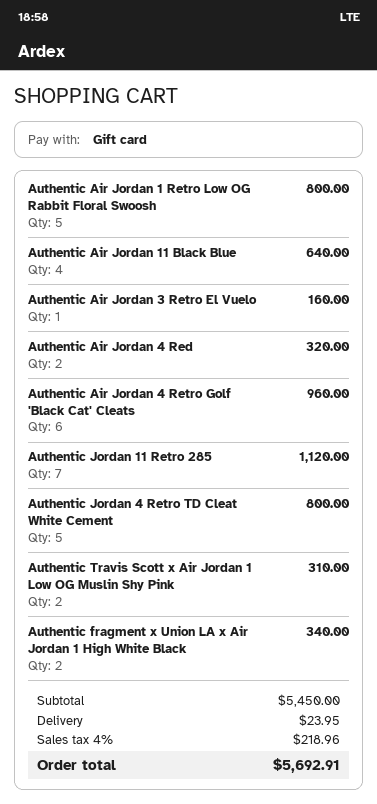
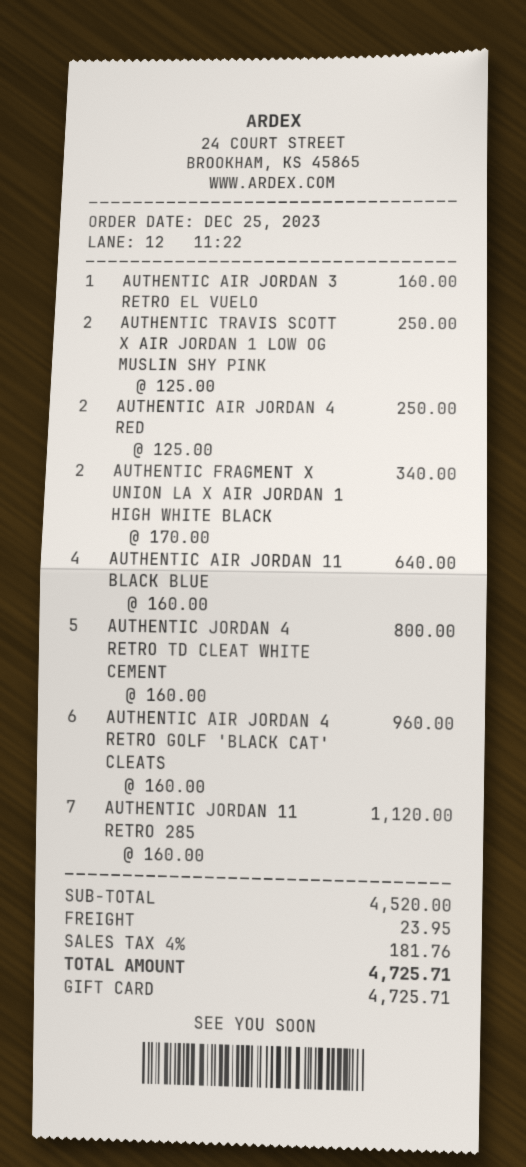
Authentic Air Jordan 1 Retro Low OG Rabbit Floral Swoosh: 5 for 800.00 -> none
Authentic Air Jordan 4 Red: 2 for 320.00 -> 2 for 250.00
Authentic Travis Scott x Air Jordan 1 Low OG Muslin Shy Pink: 2 for 310.00 -> 2 for 250.00
subtotal: 5450.00 -> 4520.00
tax: 4% = 218.96 -> 4% = 181.76
total: 5692.91 -> 4725.71

